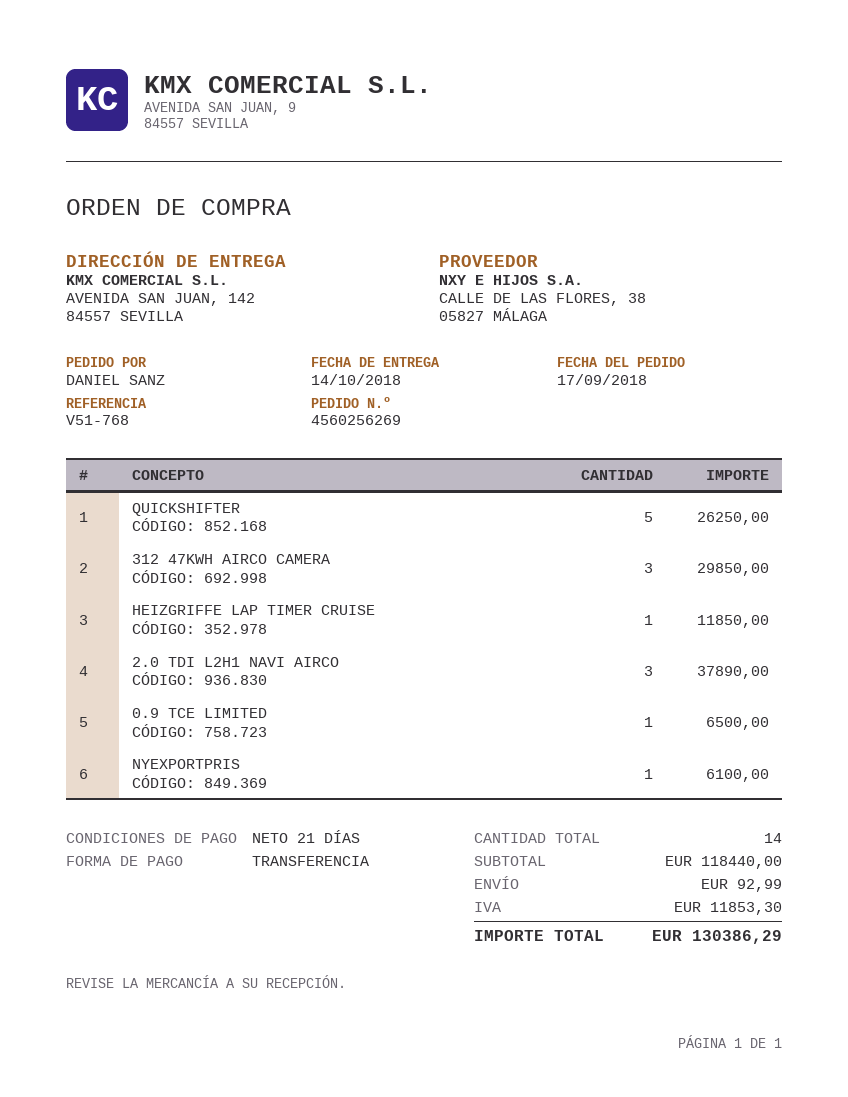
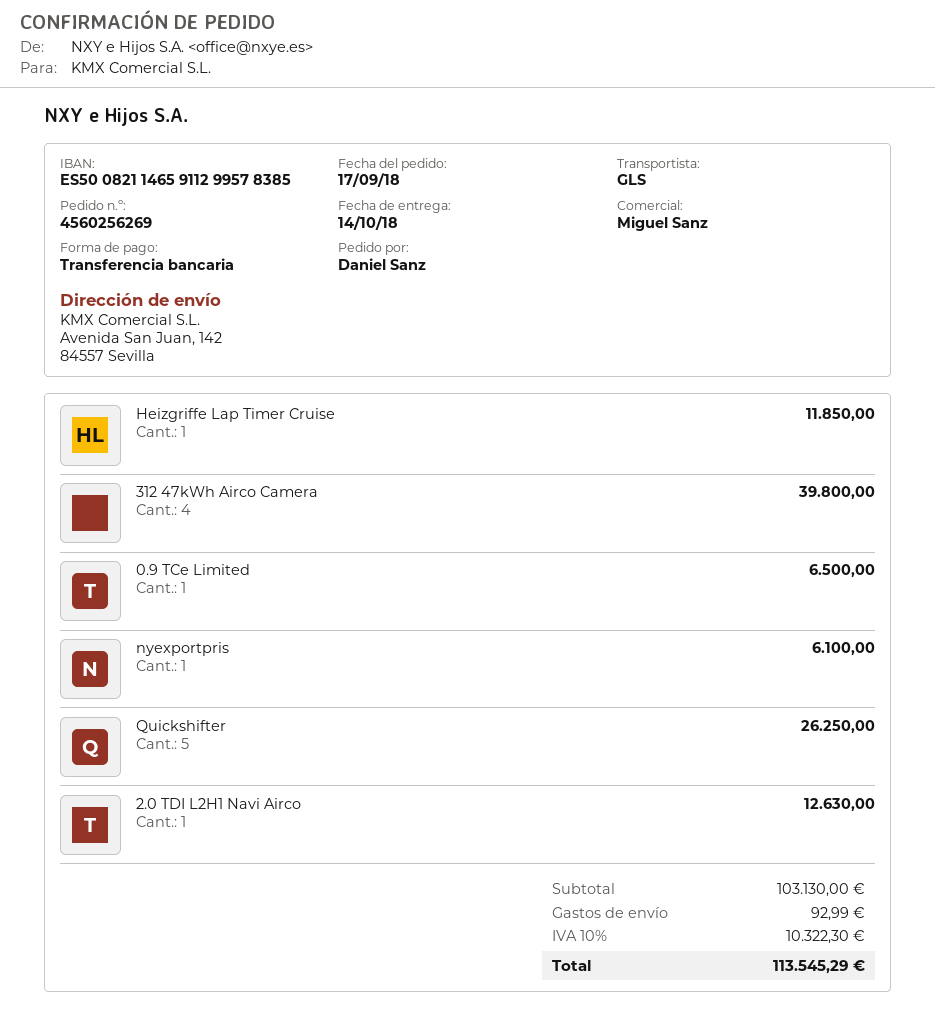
312 47KWH AIRCO CAMERA: 3 for 29850.00 -> 4 for 39800.00
2.0 TDI L2H1 NAVI AIRCO: 3 for 37890.00 -> 1 for 12630.00
subtotal: 118440.00 -> 103130.00
tax: 11853.30 -> 10322.30
total: 130386.29 -> 113545.29

